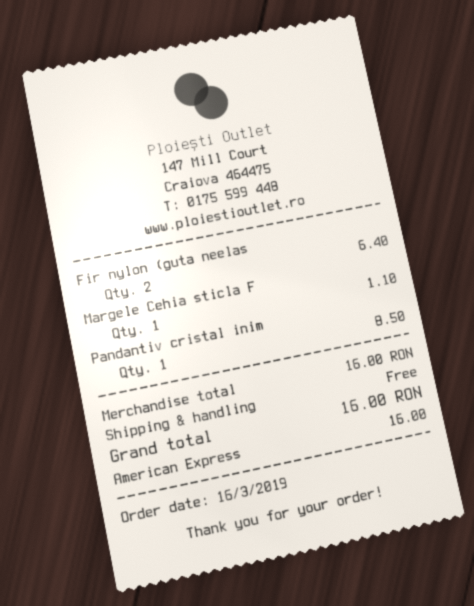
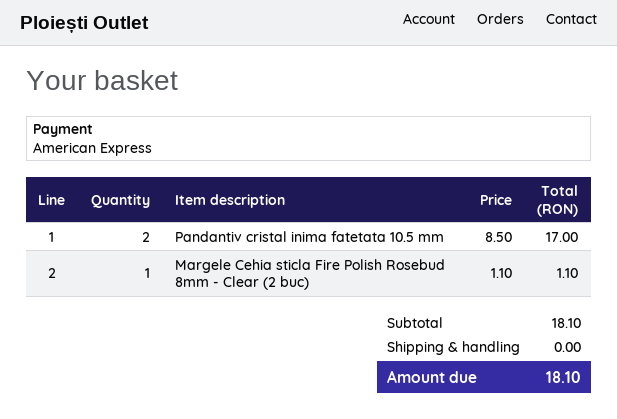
Fir nylon (guta neelas: 2 for 6.40 -> none
Pandantiv cristal inim: 1 for 8.50 -> 2 for 17.00
subtotal: 16.00 -> 18.10
total: 16.00 -> 18.10

